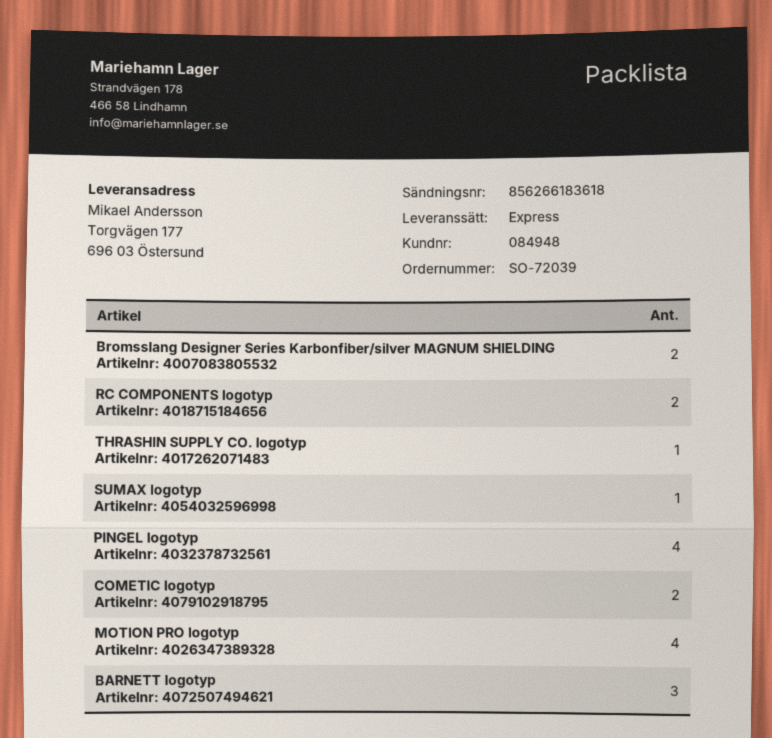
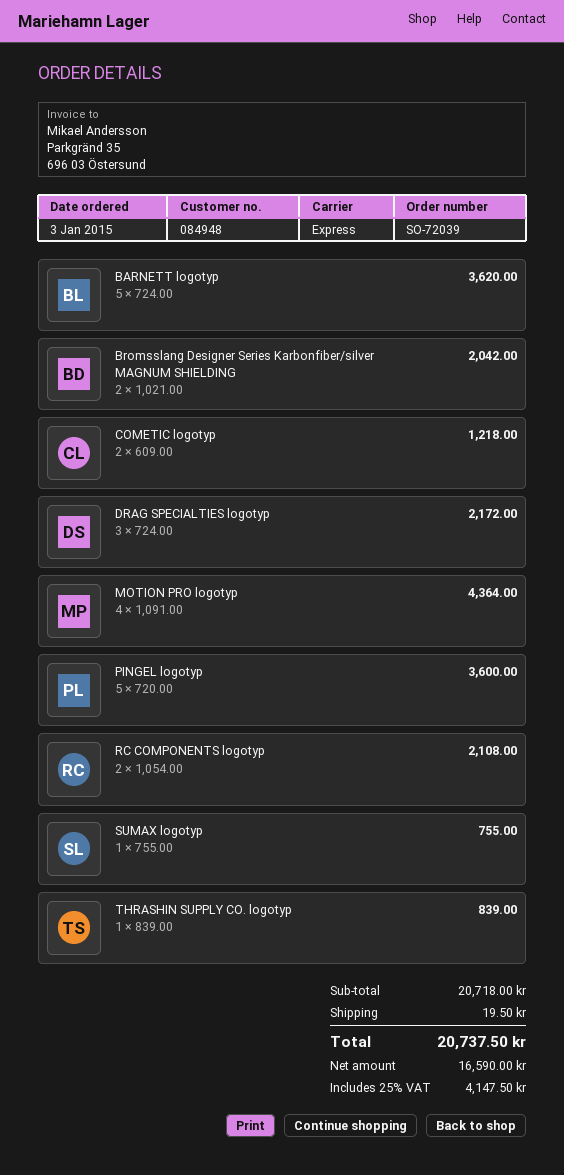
PINGEL logotyp: 4 -> 5
BARNETT logotyp: 3 -> 5
DRAG SPECIALTIES logotyp: none -> 3

